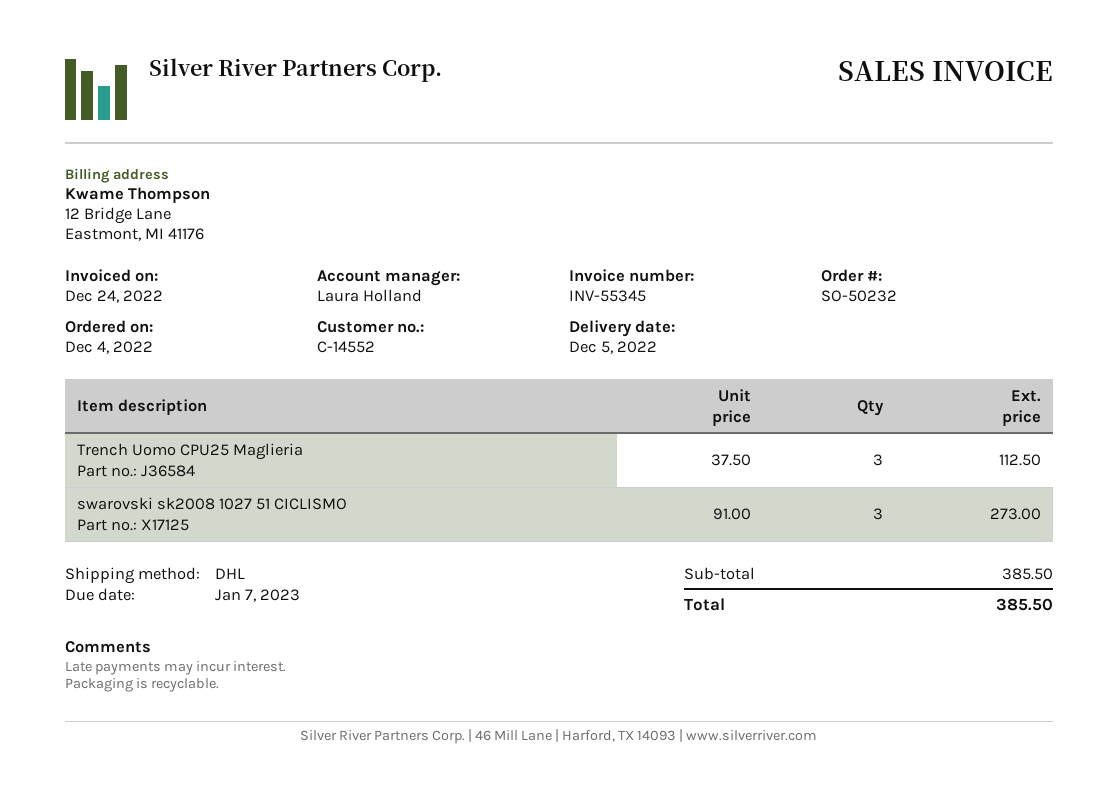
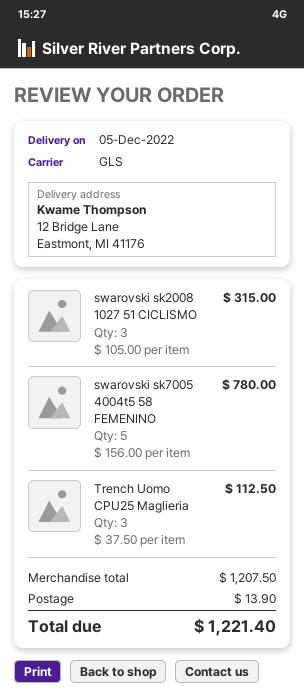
shipping method: DHL -> GLS
swarovski sk2008 1027 51 CICLISMO: 3 x 91.00 = 273.00 -> 3 x 105.00 = 315.00
swarovski sk7005 4004t5 58 FEMENINO: none -> 5 x 156.00 = 780.00
subtotal: 385.50 -> 1207.50
shipping: none -> 13.90
total: 385.50 -> 1221.40

